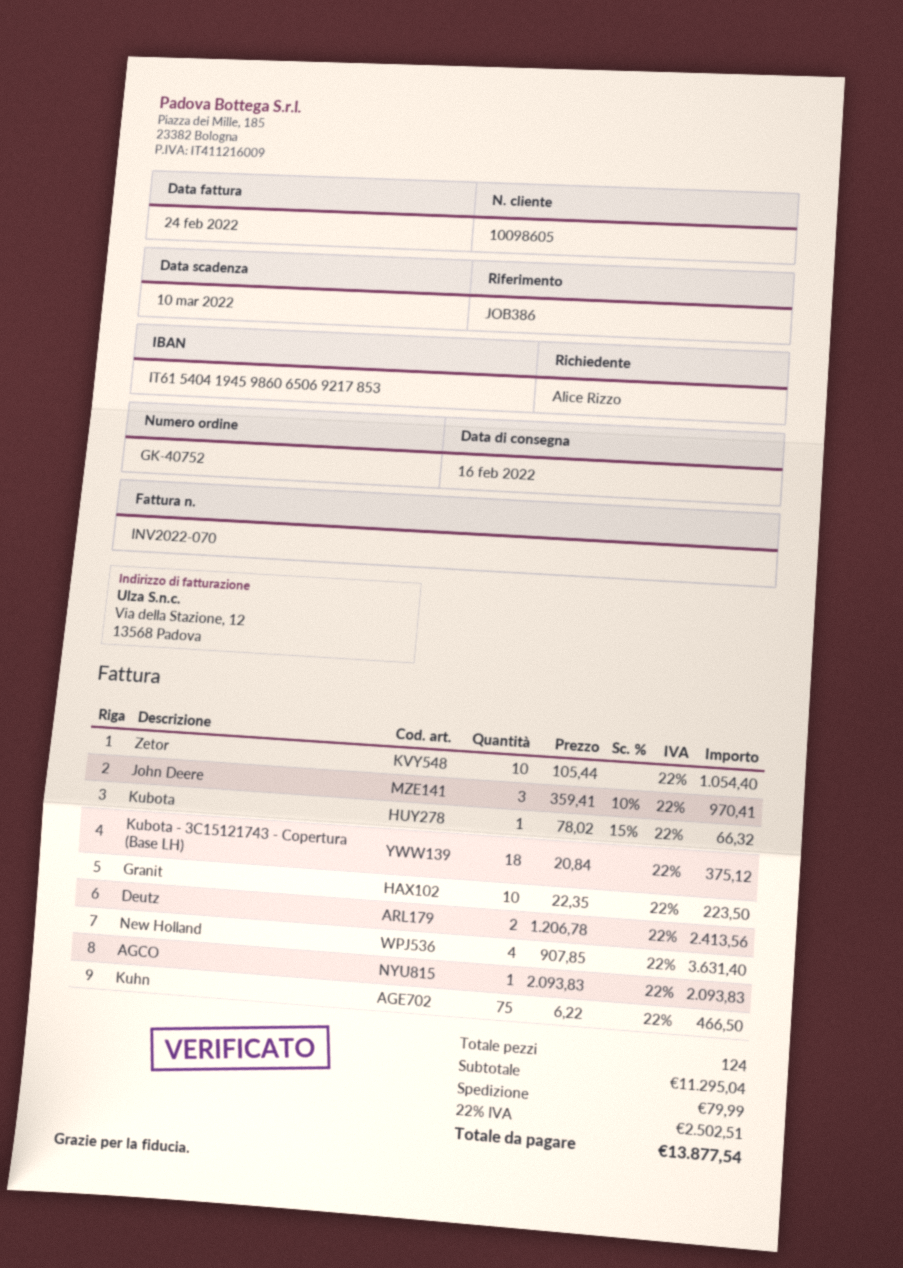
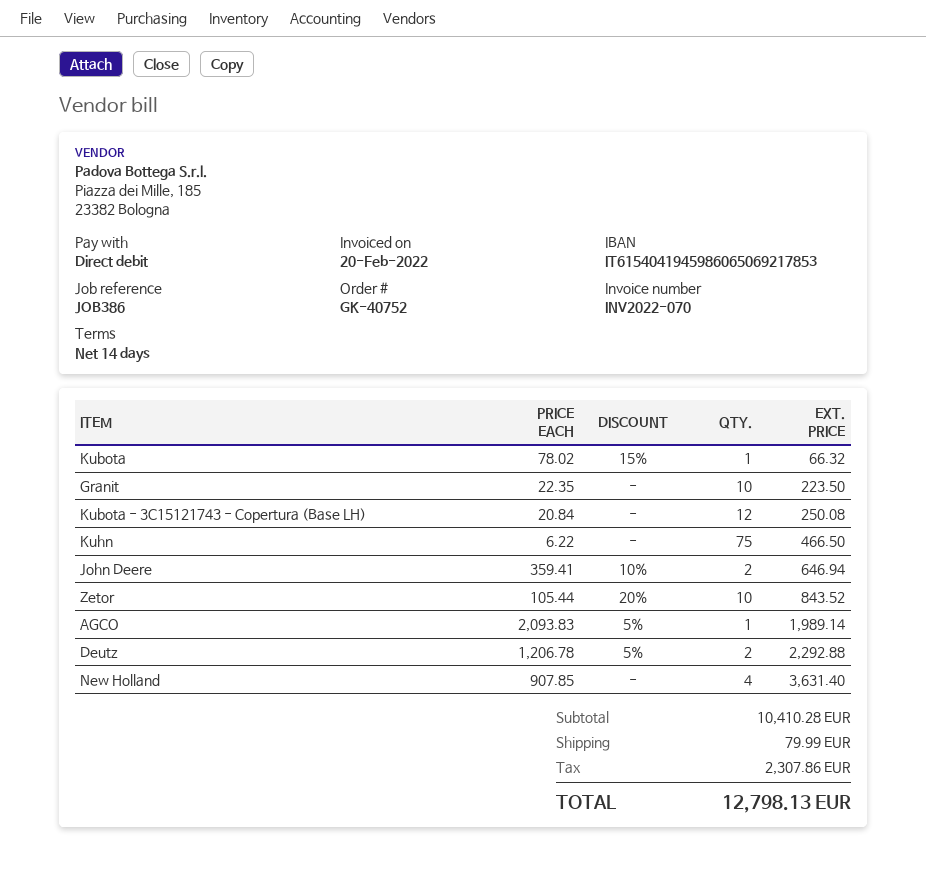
invoice date: 2022-02-24 -> 2022-02-20
Zetor: 10 x 105.44 = 1054.40 -> 10 x 105.44 - 20% = 843.52
John Deere: 3 x 359.41 - 10% = 970.41 -> 2 x 359.41 - 10% = 646.94
Kubota - 3C15121743 - Copertura (Base LH): 18 x 20.84 = 375.12 -> 12 x 20.84 = 250.08
Deutz: 2 x 1206.78 = 2413.56 -> 2 x 1206.78 - 5% = 2292.88
AGCO: 1 x 2093.83 = 2093.83 -> 1 x 2093.83 - 5% = 1989.14
subtotal: 11295.04 -> 10410.28
tax: 2502.51 -> 2307.86
total: 13877.54 -> 12798.13

